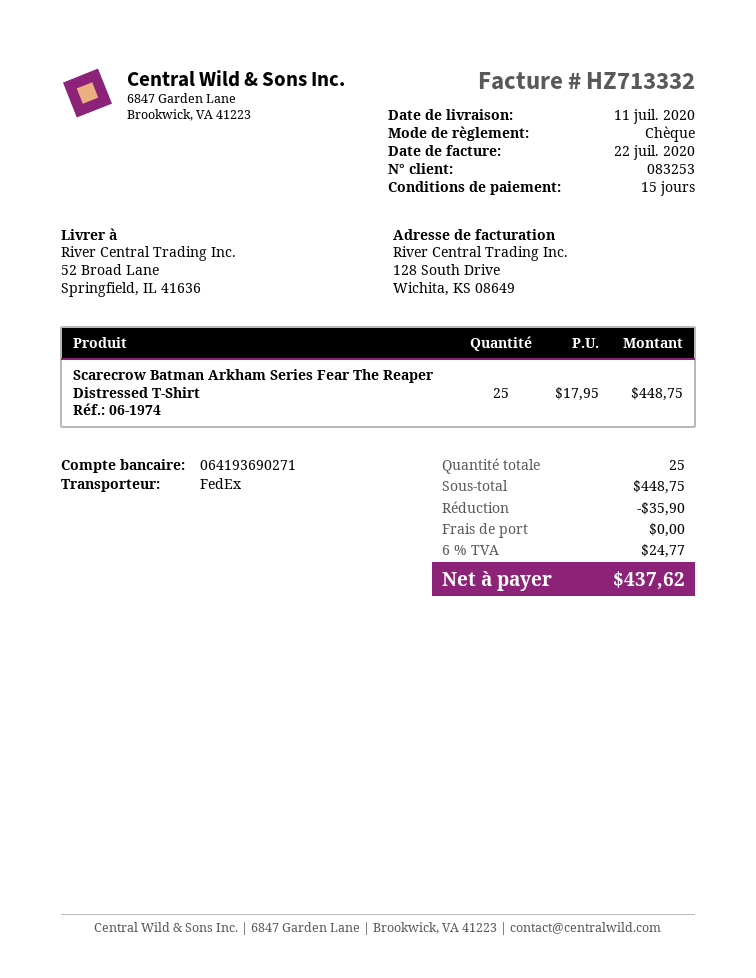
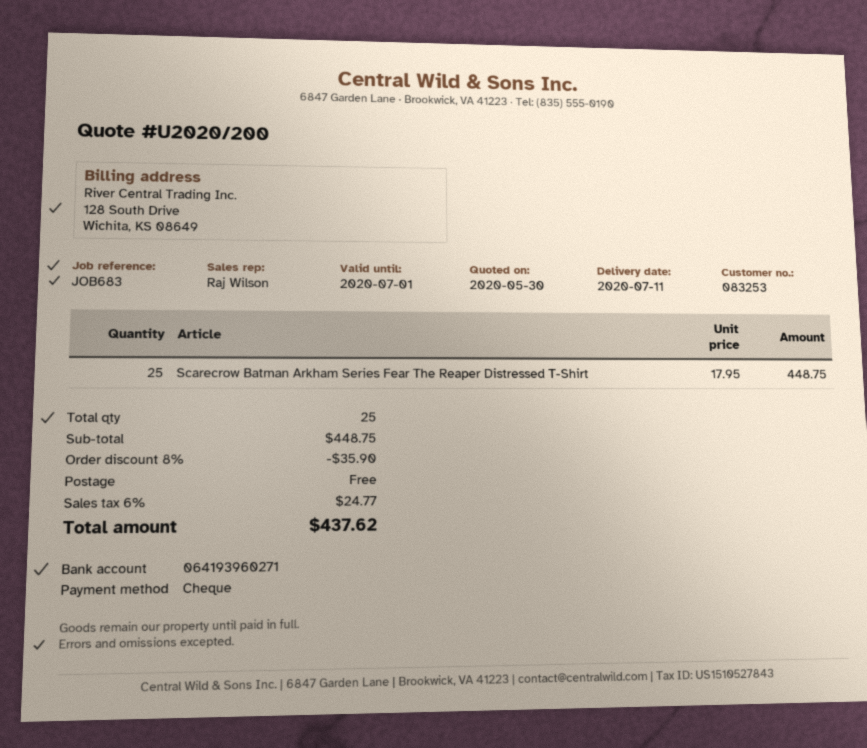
bank account: 064193690271 -> 064193960271

